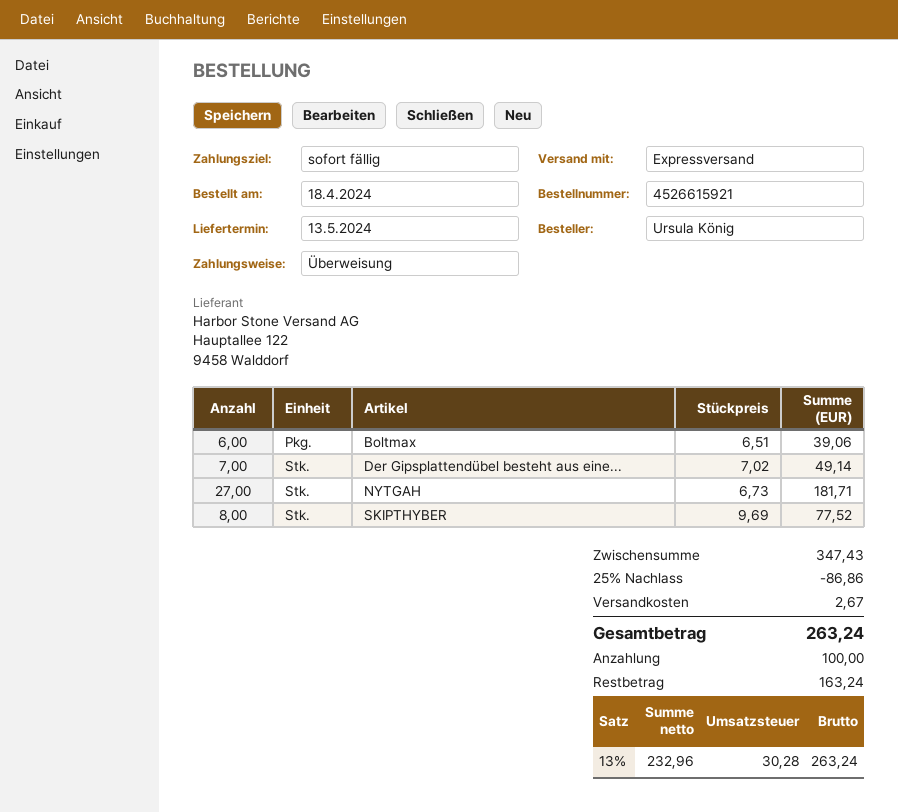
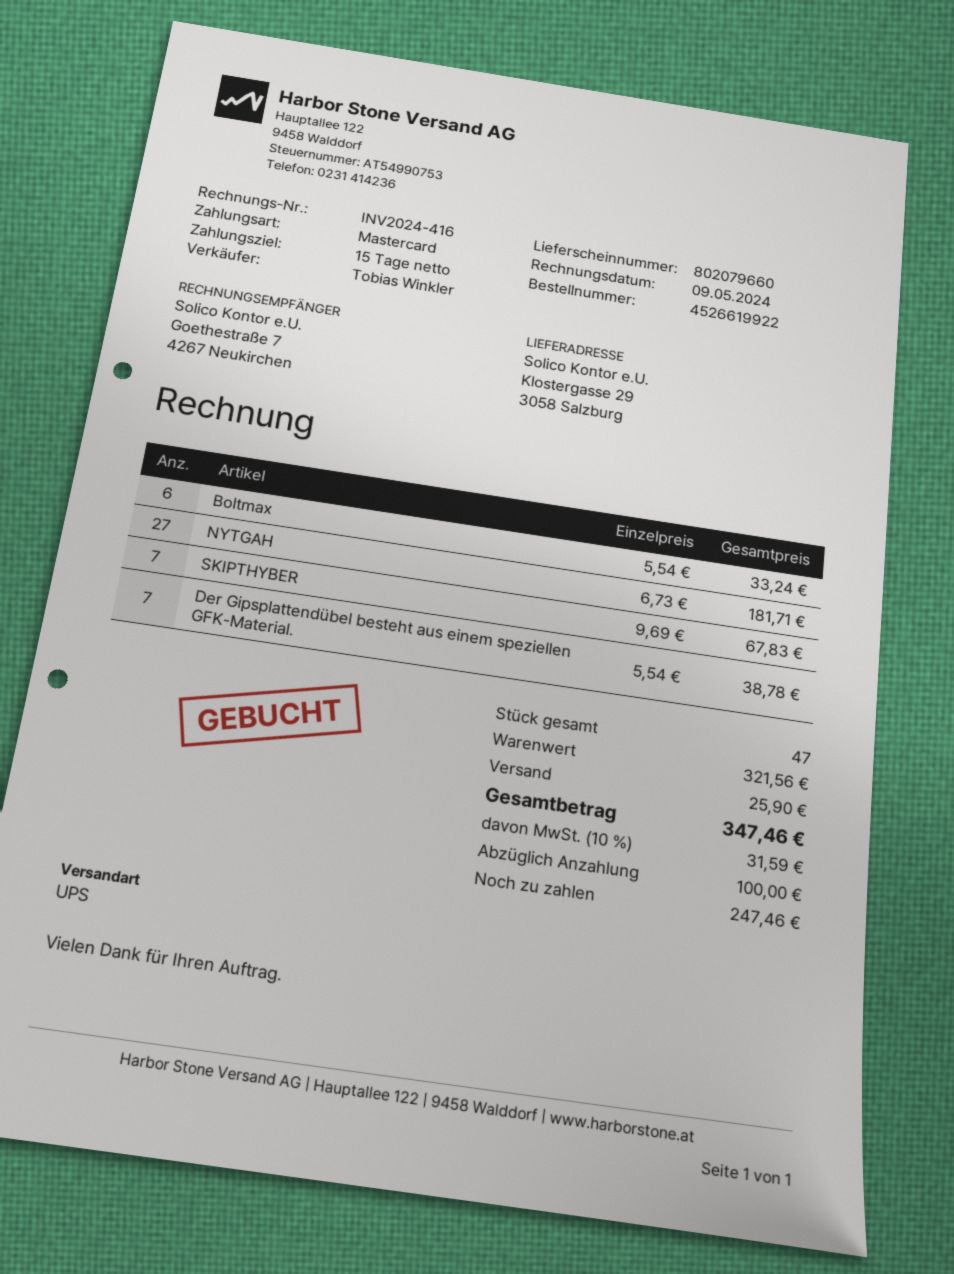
order number: 4526615921 -> 4526619922
payment terms: on receipt -> 15 days
payment method: bank transfer -> Mastercard
shipping method: express -> UPS
Boltmax: 6 x 6.51 = 39.06 -> 6 x 5.54 = 33.24
Der Gipsplattendübel besteht aus eine...: 7 x 7.02 = 49.14 -> 7 x 5.54 = 38.78
SKIPTHYBER: 8 x 9.69 = 77.52 -> 7 x 9.69 = 67.83
subtotal: 347.43 -> 321.56
discount: 25% = 86.86 -> none
shipping: 2.67 -> 25.90
tax: 13% = 30.28 -> 10% = 31.59
total: 263.24 -> 347.46
balance: 163.24 -> 247.46

